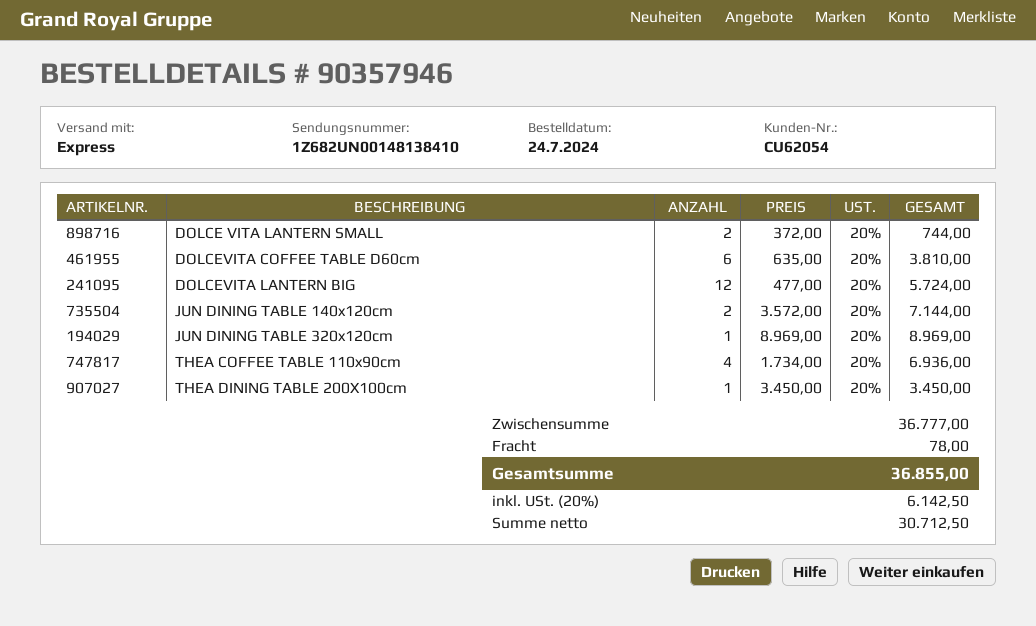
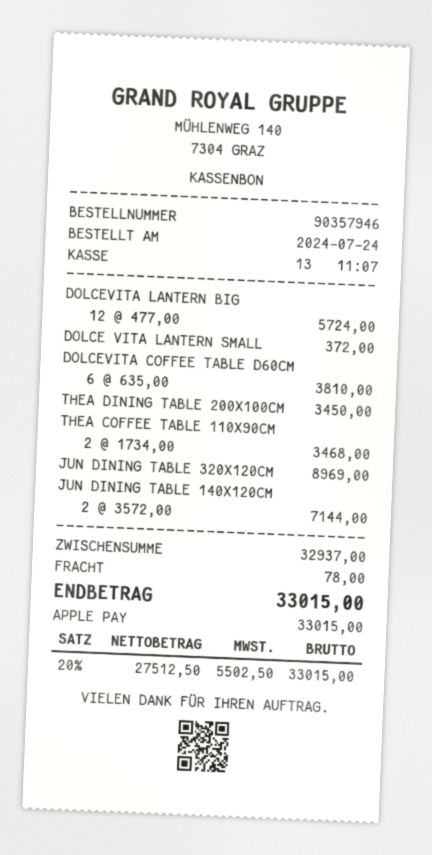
DOLCE VITA LANTERN SMALL: 2 x 372.00 = 744.00 -> 1 x 372.00 = 372.00
THEA COFFEE TABLE 110x90cm: 4 x 1734.00 = 6936.00 -> 2 x 1734.00 = 3468.00
subtotal: 36777.00 -> 32937.00
net: 30712.50 -> 27512.50
tax: 20% = 6142.50 -> 20% = 5502.50
total: 36855.00 -> 33015.00

